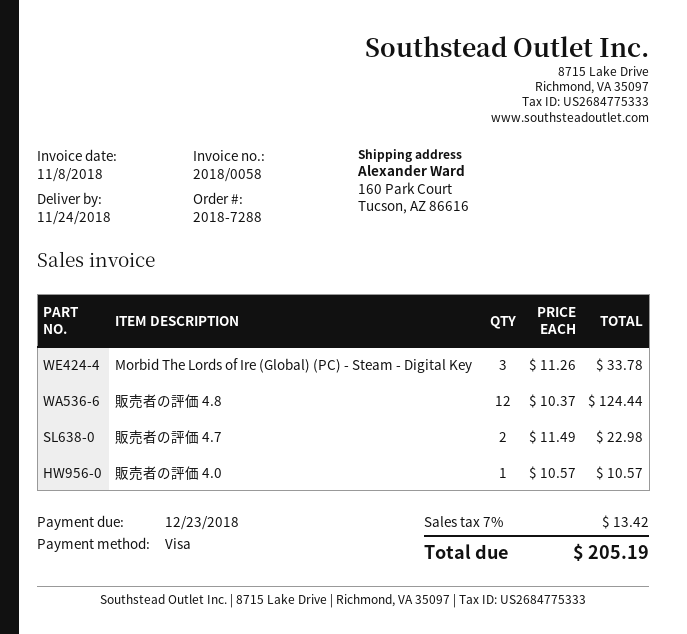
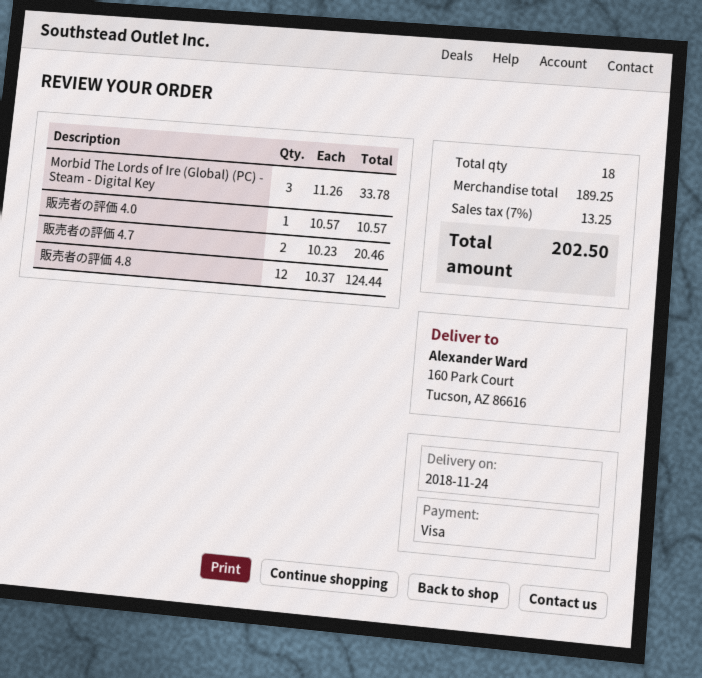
販売者の評価 4.7: 2 x 11.49 = 22.98 -> 2 x 10.23 = 20.46
tax: 7% = 13.42 -> 7% = 13.25
total: 205.19 -> 202.50

